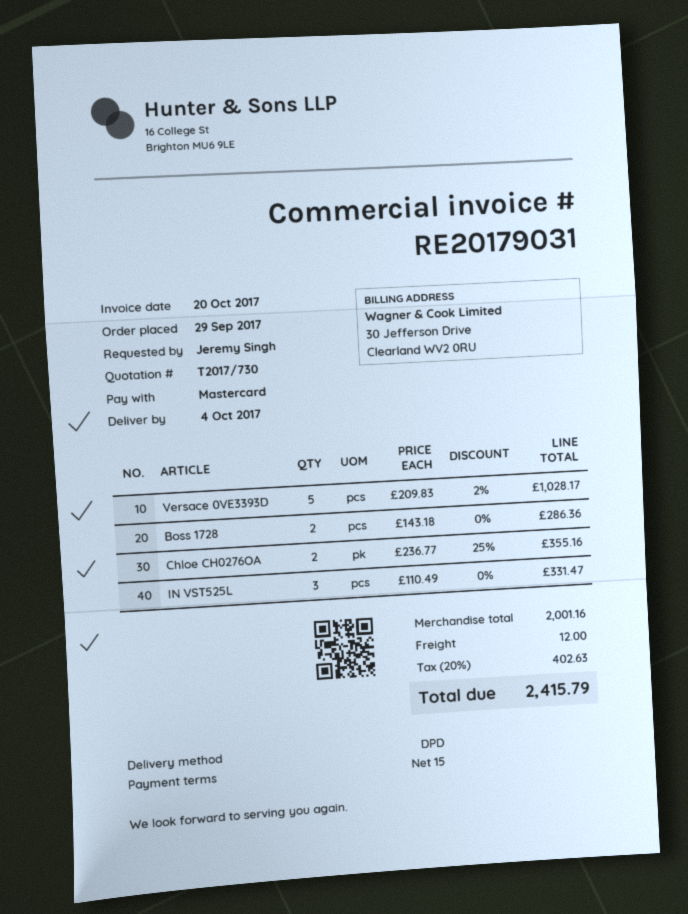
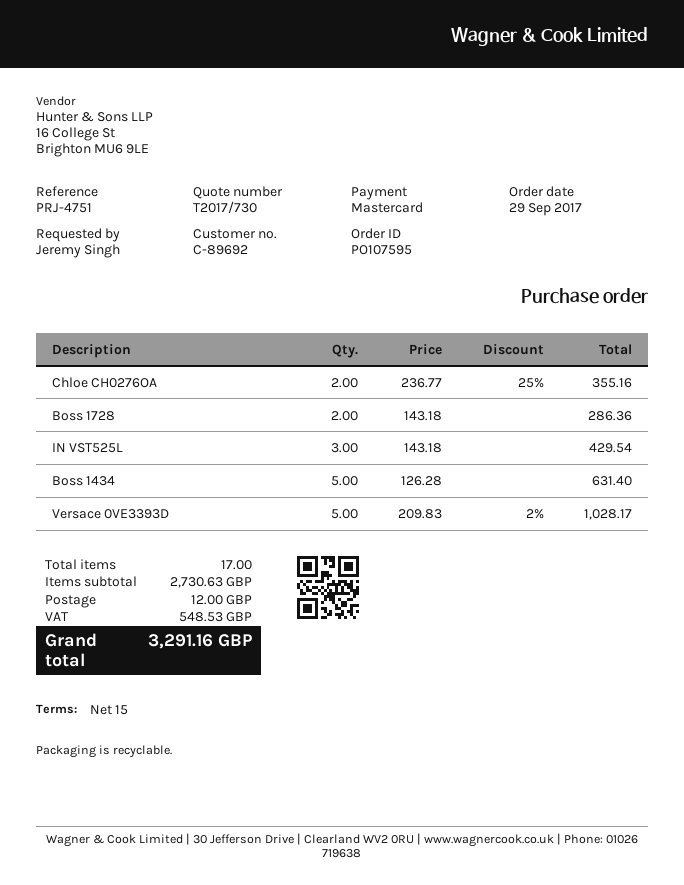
IN VST525L: 3 x 110.49 = 331.47 -> 3 x 143.18 = 429.54
Boss 1434: none -> 5 x 126.28 = 631.40
subtotal: 2001.16 -> 2730.63
tax: 402.63 -> 548.53
total: 2415.79 -> 3291.16

